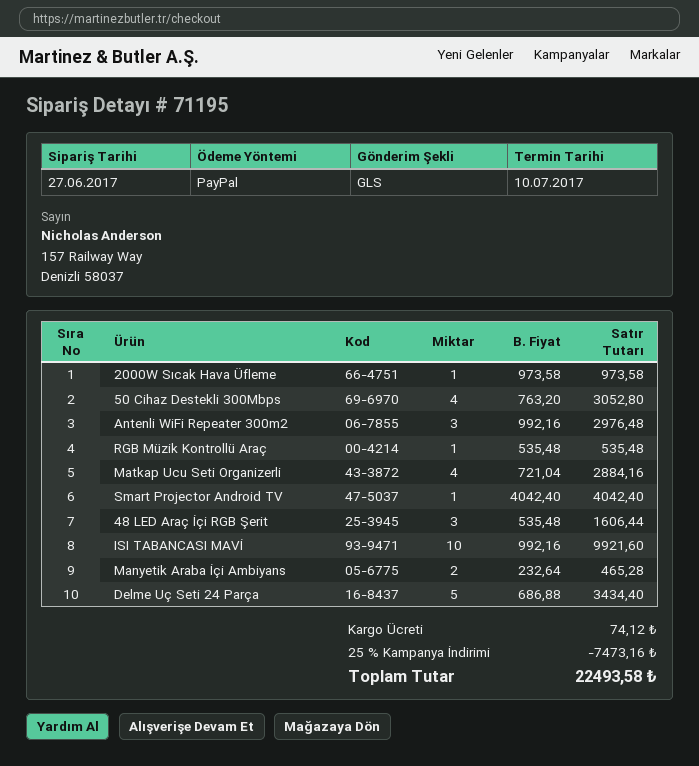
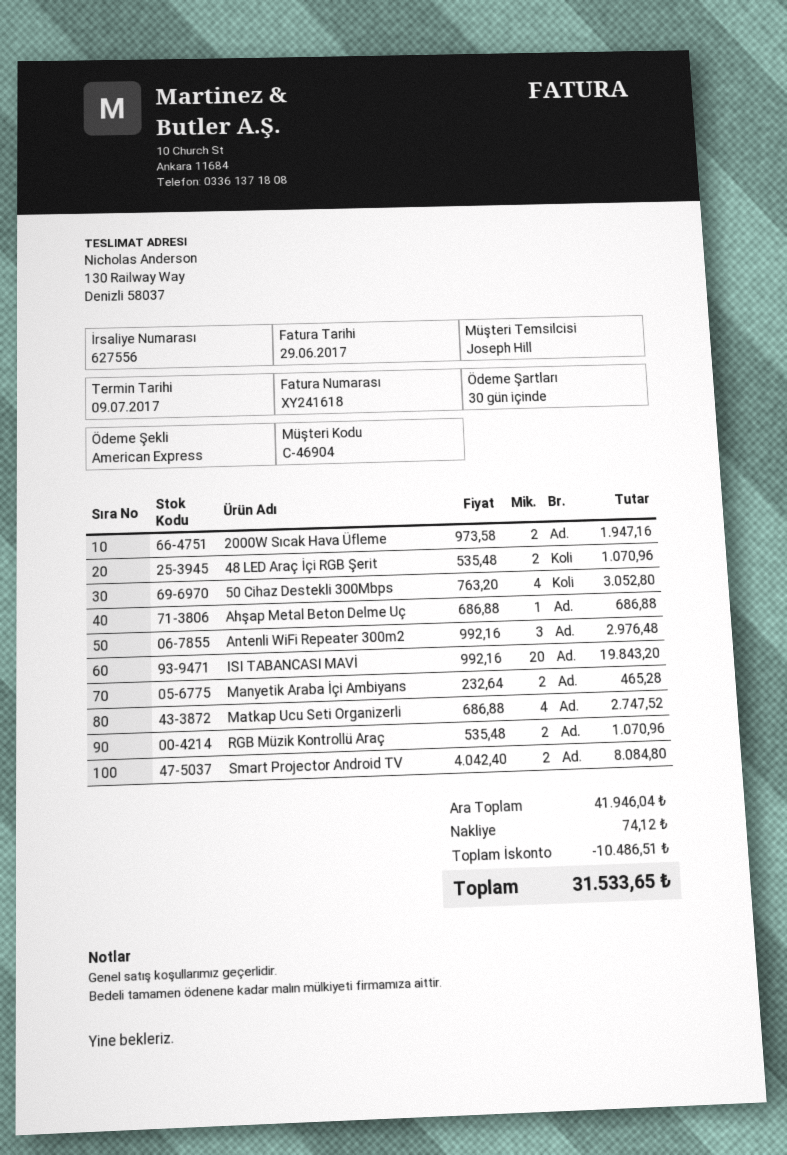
delivery date: 2017-07-10 -> 2017-07-09
payment method: PayPal -> American Express
2000W Sıcak Hava Üfleme: 1 x 973.58 = 973.58 -> 2 x 973.58 = 1947.16
RGB Müzik Kontrollü Araç: 1 x 535.48 = 535.48 -> 2 x 535.48 = 1070.96
Matkap Ucu Seti Organizerli: 4 x 721.04 = 2884.16 -> 4 x 686.88 = 2747.52
Smart Projector Android TV: 1 x 4042.40 = 4042.40 -> 2 x 4042.40 = 8084.80
48 LED Araç İçi RGB Şerit: 3 x 535.48 = 1606.44 -> 2 x 535.48 = 1070.96
ISI TABANCASI MAVİ: 10 x 992.16 = 9921.60 -> 20 x 992.16 = 19843.20
Delme Uç Seti 24 Parça: 5 x 686.88 = 3434.40 -> none
Ahşap Metal Beton Delme Uç: none -> 1 x 686.88 = 686.88
discount: 7473.16 -> 10486.51
total: 22493.58 -> 31533.65

